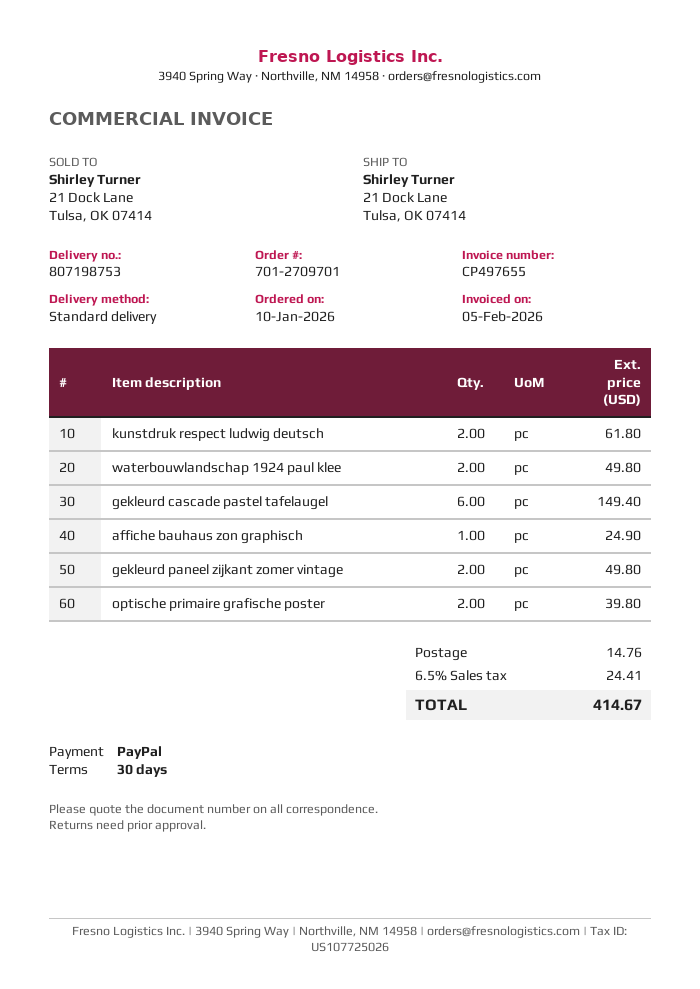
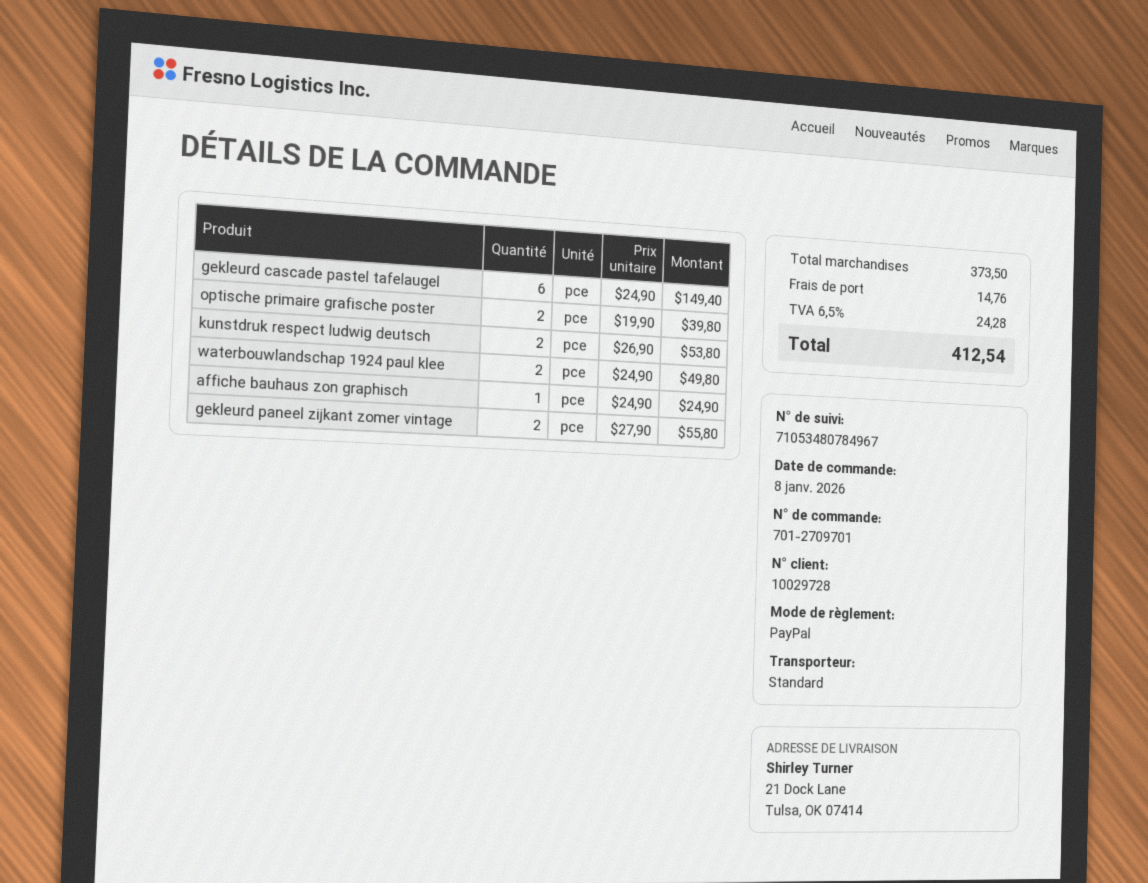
order date: 2026-01-10 -> 2026-01-08
kunstdruk respect ludwig deutsch: 2 for 61.80 -> 2 for 53.80
gekleurd paneel zijkant zomer vintage: 2 for 49.80 -> 2 for 55.80
tax: 6.5% = 24.41 -> 6.5% = 24.28
total: 414.67 -> 412.54

